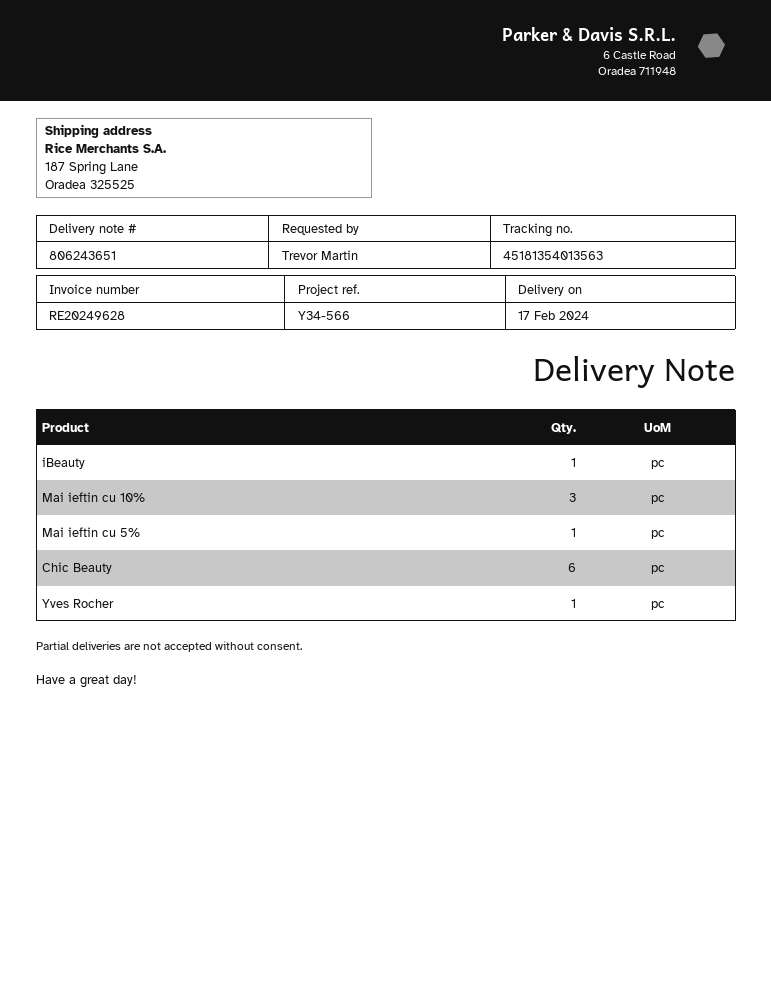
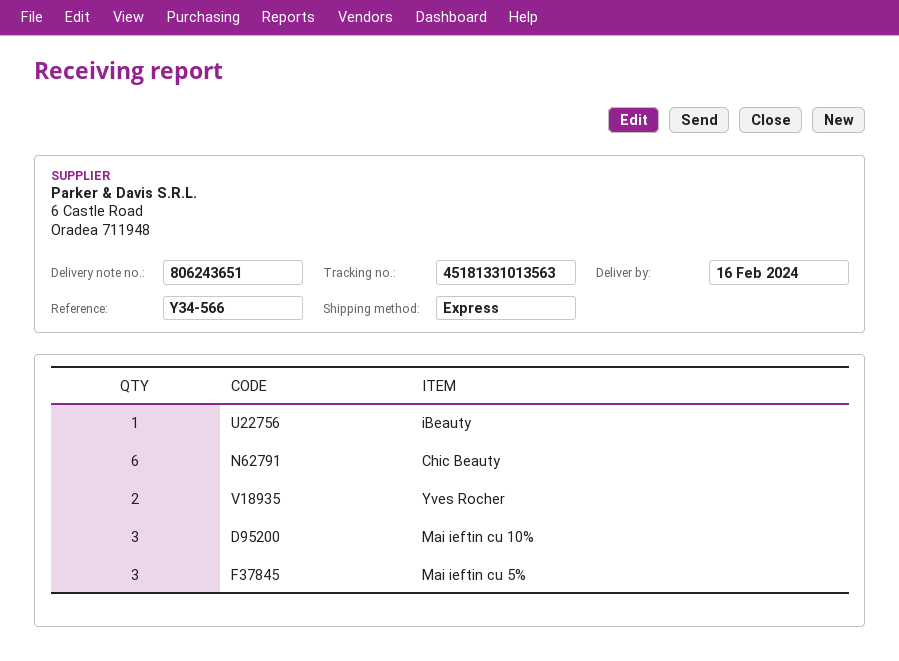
delivery date: 2024-02-17 -> 2024-02-16
tracking number: 45181354013563 -> 45181331013563
Mai ieftin cu 5%: 1 -> 3
Yves Rocher: 1 -> 2

